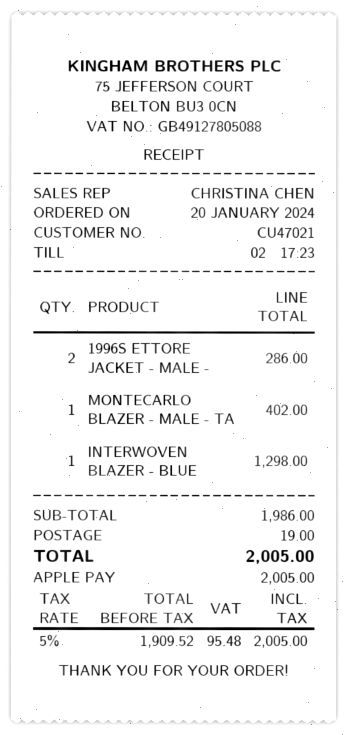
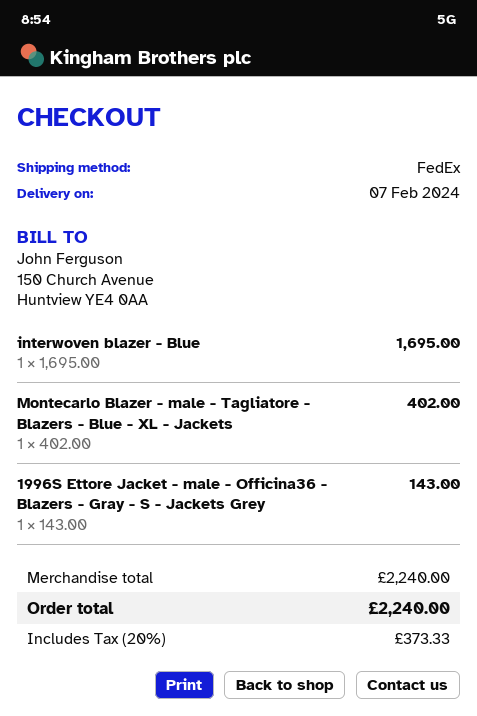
1996S ETTORE JACKET - MALE -: 2 for 286.00 -> 1 for 143.00
INTERWOVEN BLAZER - BLUE: 1 for 1298.00 -> 1 for 1695.00
subtotal: 1986.00 -> 2240.00
shipping: 19.00 -> none
tax: 5% = 95.48 -> 20% = 373.33
total: 2005.00 -> 2240.00

